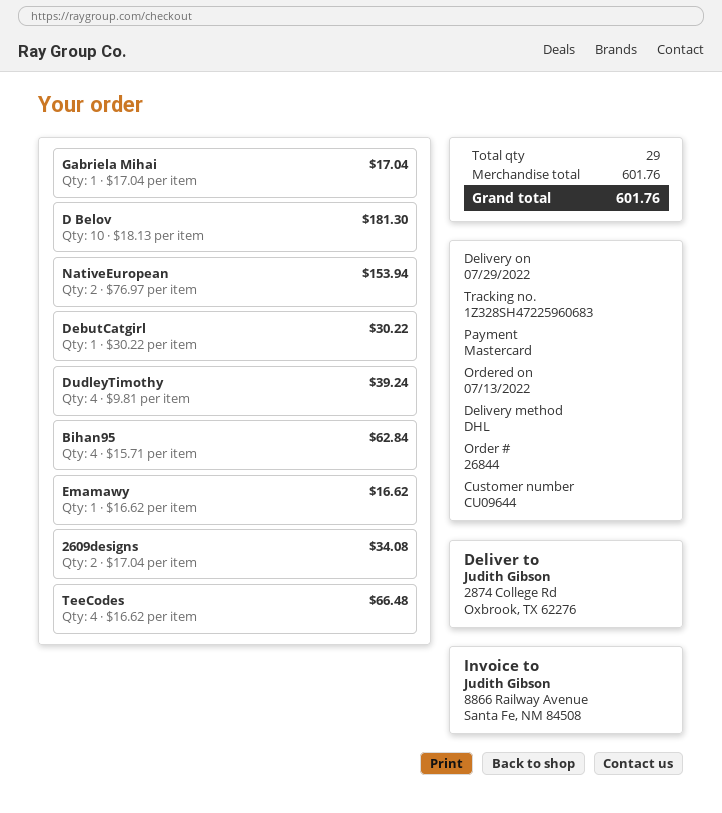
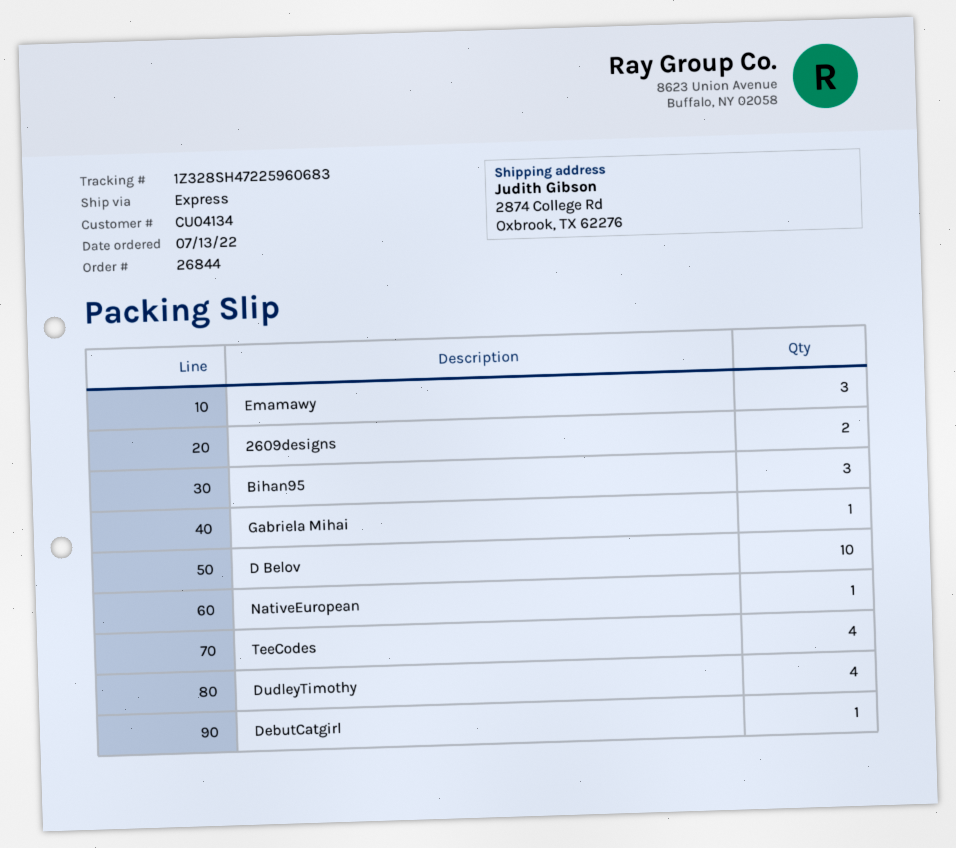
customer number: CU09644 -> CU04134
shipping method: DHL -> express
NativeEuropean: 2 -> 1
Bihan95: 4 -> 3
Emamawy: 1 -> 3

